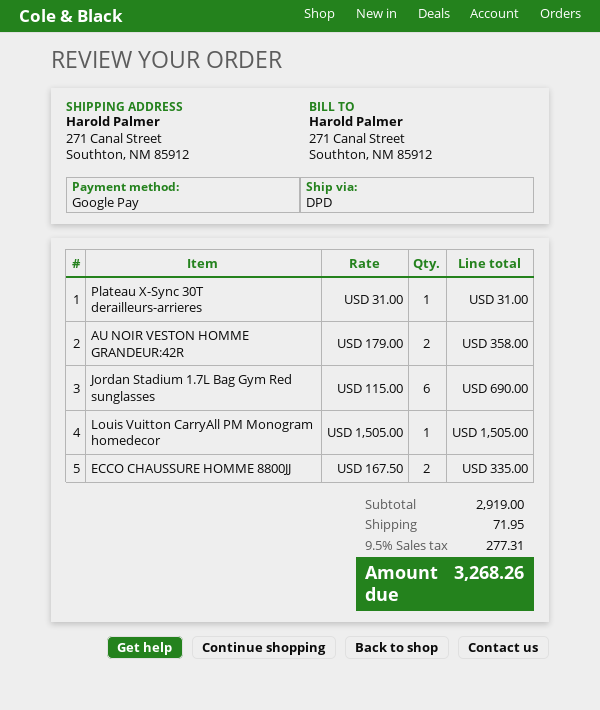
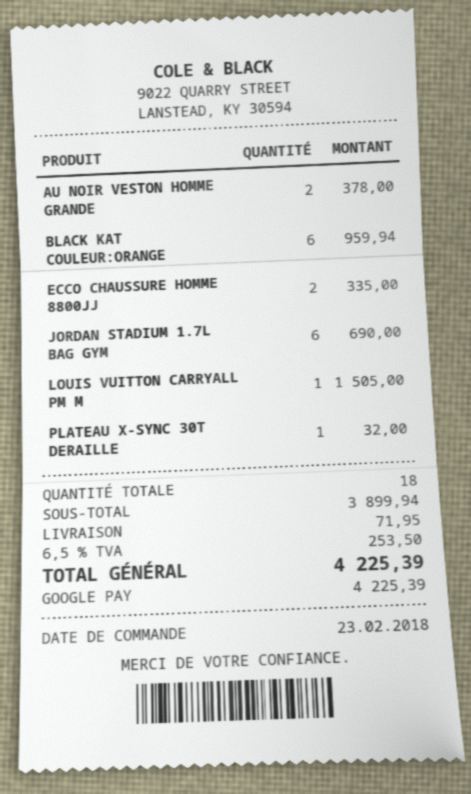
Plateau X-Sync 30T derailleurs-arrieres: 1 for 31.00 -> 1 for 32.00
AU NOIR VESTON HOMME GRANDEUR:42R: 2 for 358.00 -> 2 for 378.00
BLACK KAT COULEUR:ORANGE: none -> 6 for 959.94
subtotal: 2919.00 -> 3899.94
tax: 9.5% = 277.31 -> 6.5% = 253.50
total: 3268.26 -> 4225.39

